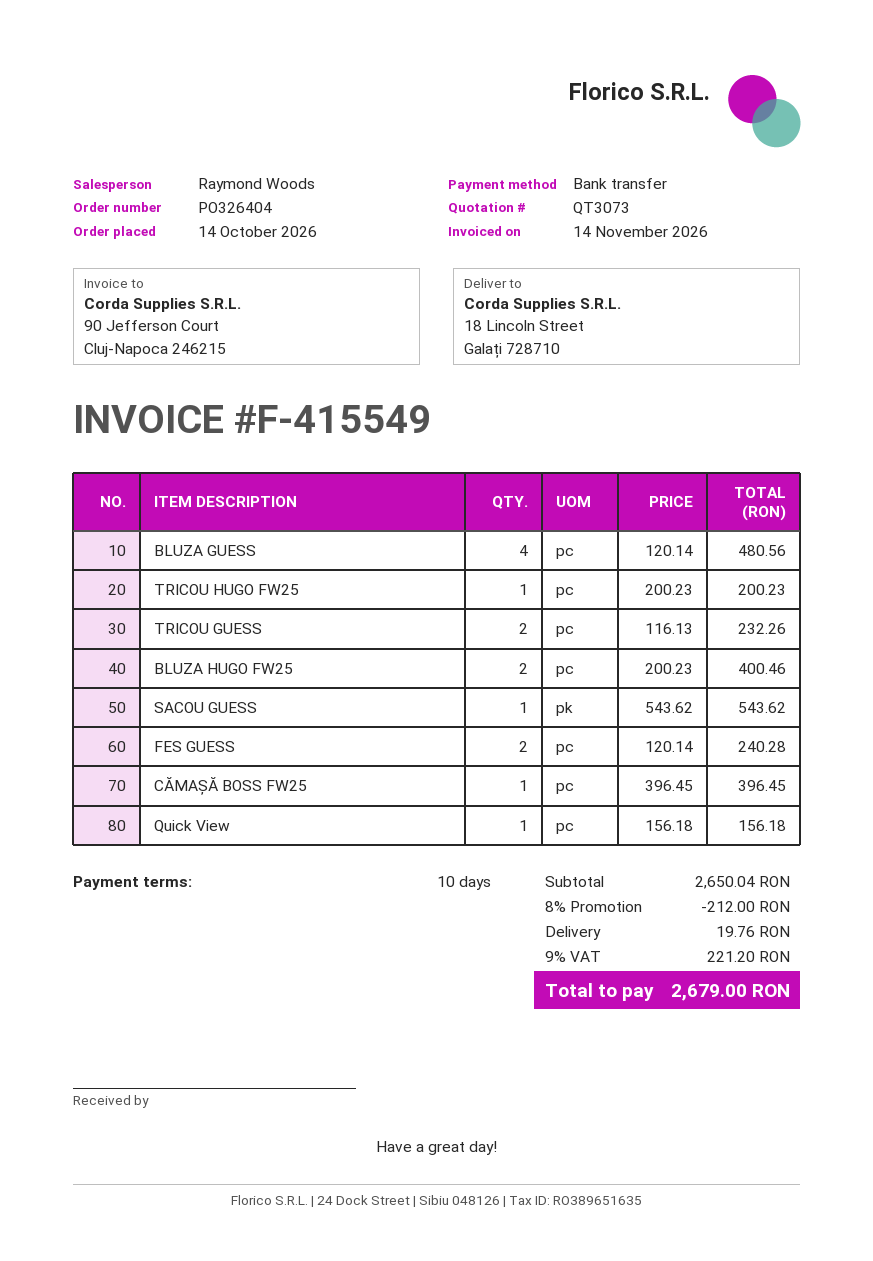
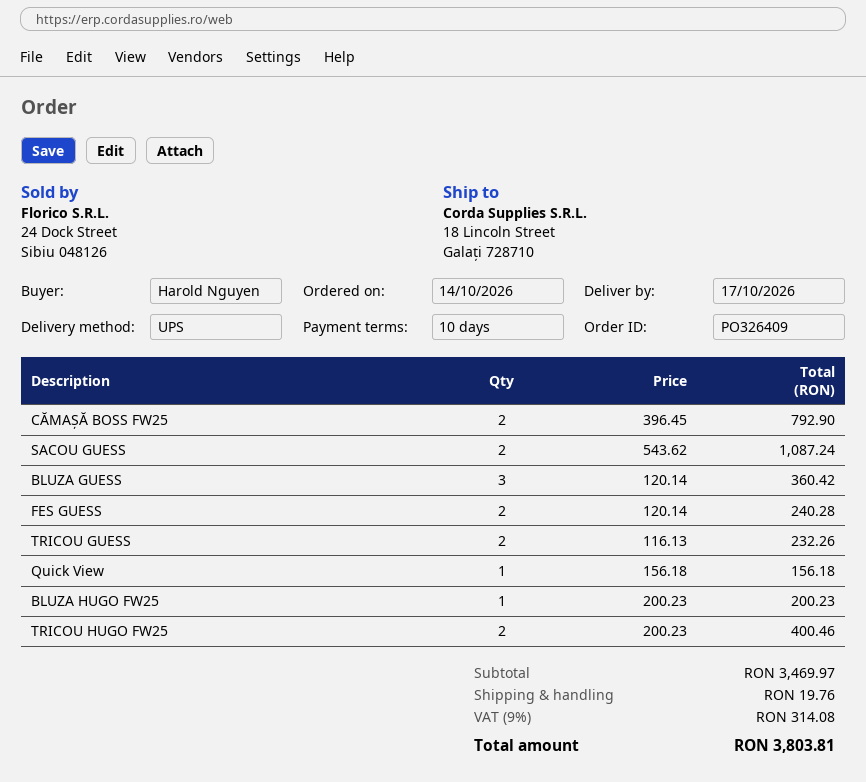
order number: PO326404 -> PO326409
BLUZA GUESS: 4 x 120.14 = 480.56 -> 3 x 120.14 = 360.42
TRICOU HUGO FW25: 1 x 200.23 = 200.23 -> 2 x 200.23 = 400.46
BLUZA HUGO FW25: 2 x 200.23 = 400.46 -> 1 x 200.23 = 200.23
SACOU GUESS: 1 x 543.62 = 543.62 -> 2 x 543.62 = 1087.24
CĂMAȘĂ BOSS FW25: 1 x 396.45 = 396.45 -> 2 x 396.45 = 792.90
subtotal: 2650.04 -> 3469.97
discount: 8% = 212.00 -> none
tax: 9% = 221.20 -> 9% = 314.08
total: 2679.00 -> 3803.81

